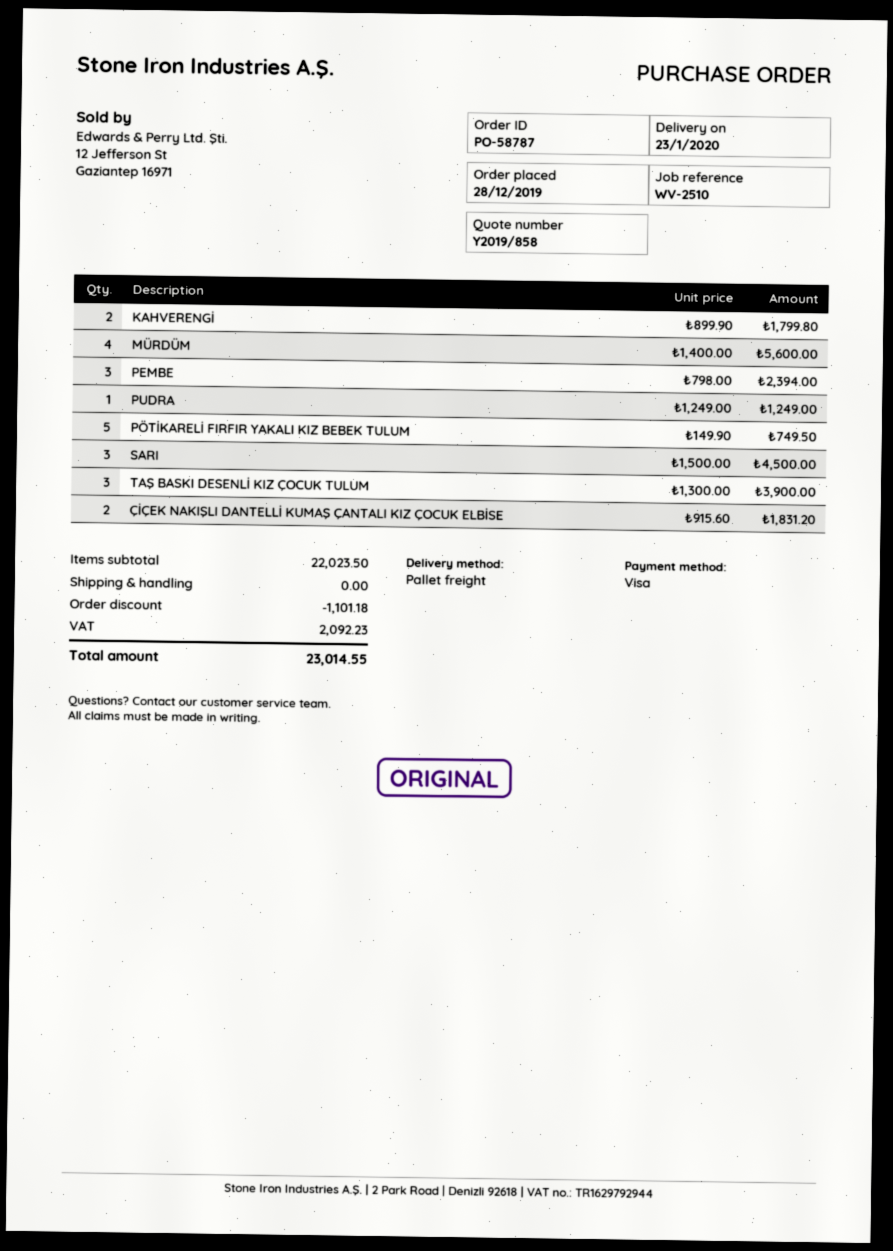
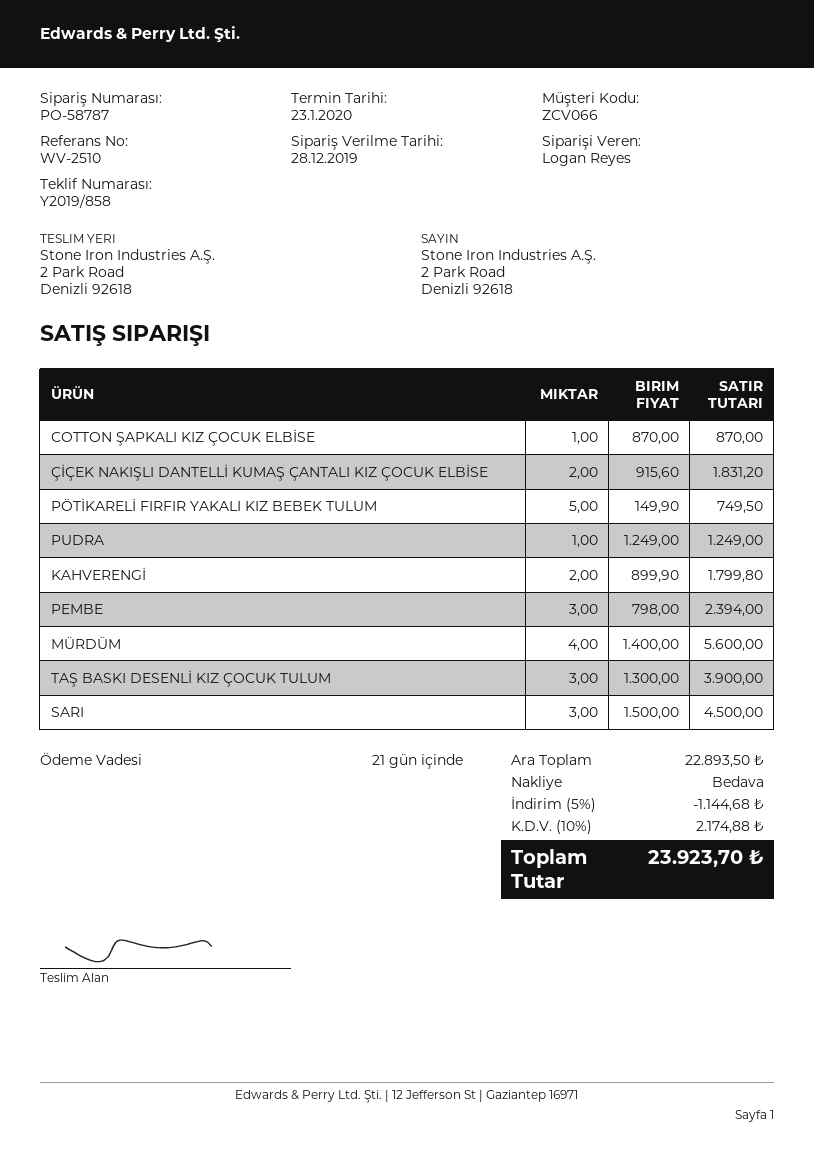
COTTON ŞAPKALI KIZ ÇOCUK ELBİSE: none -> 1 x 870.00 = 870.00
subtotal: 22023.50 -> 22893.50
discount: 1101.18 -> 1144.68
tax: 2092.23 -> 2174.88
total: 23014.55 -> 23923.70

